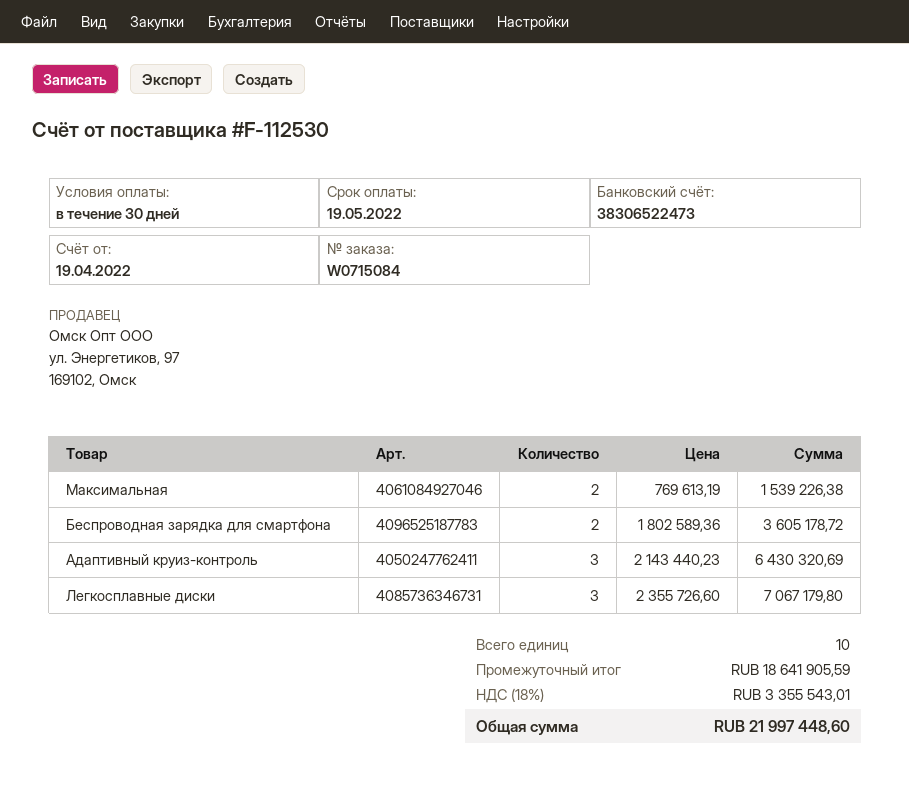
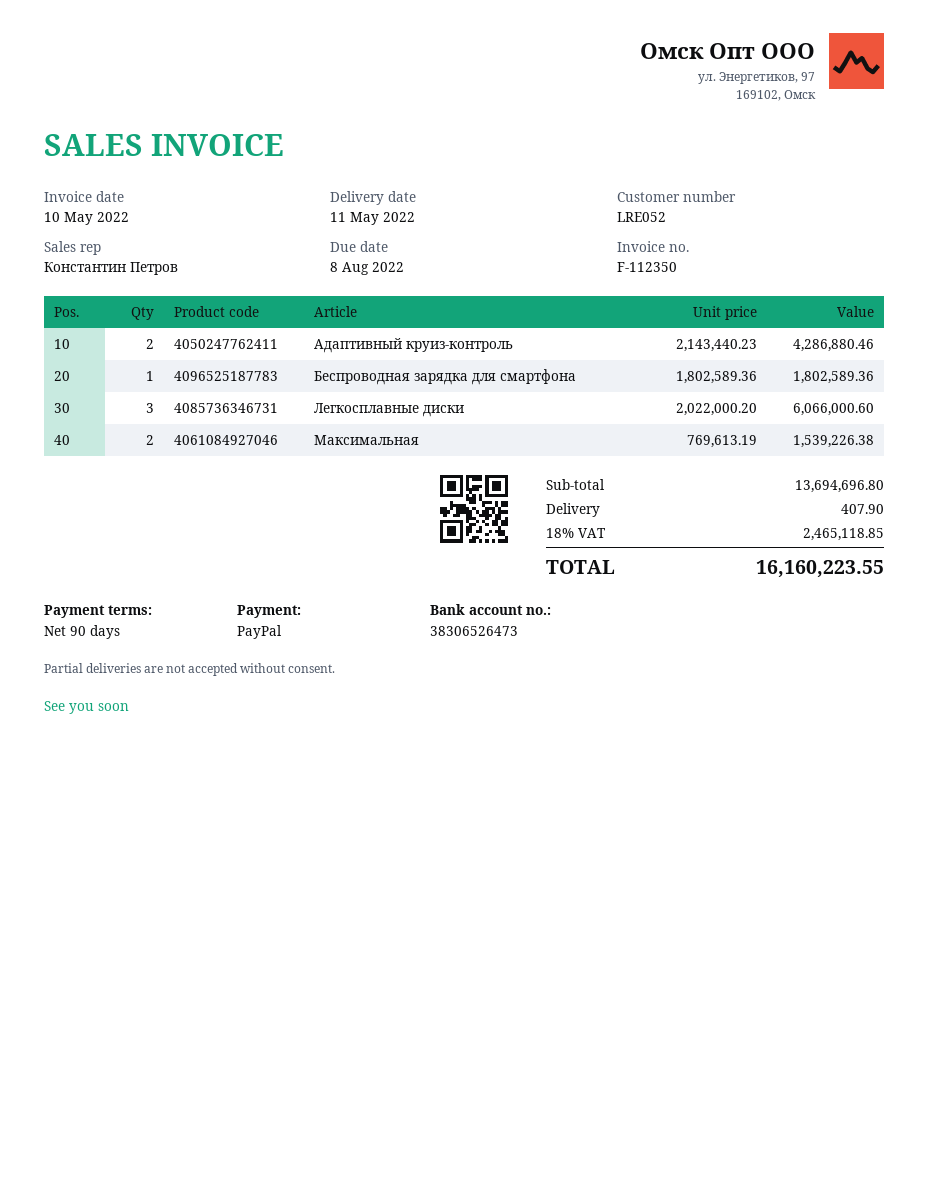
invoice number: F-112530 -> F-112350
invoice date: 2022-04-19 -> 2022-05-10
payment terms: 30 days -> 90 days
due date: 2022-05-19 -> 2022-08-08
bank account: 38306522473 -> 38306526473
Беспроводная зарядка для смартфона: 2 x 1802589.36 = 3605178.72 -> 1 x 1802589.36 = 1802589.36
Адаптивный круиз-контроль: 3 x 2143440.23 = 6430320.69 -> 2 x 2143440.23 = 4286880.46
Легкосплавные диски: 3 x 2355726.60 = 7067179.80 -> 3 x 2022000.20 = 6066000.60
subtotal: 18641905.59 -> 13694696.80
shipping: none -> 407.90
tax: 18% = 3355543.01 -> 18% = 2465118.85
total: 21997448.60 -> 16160223.55

